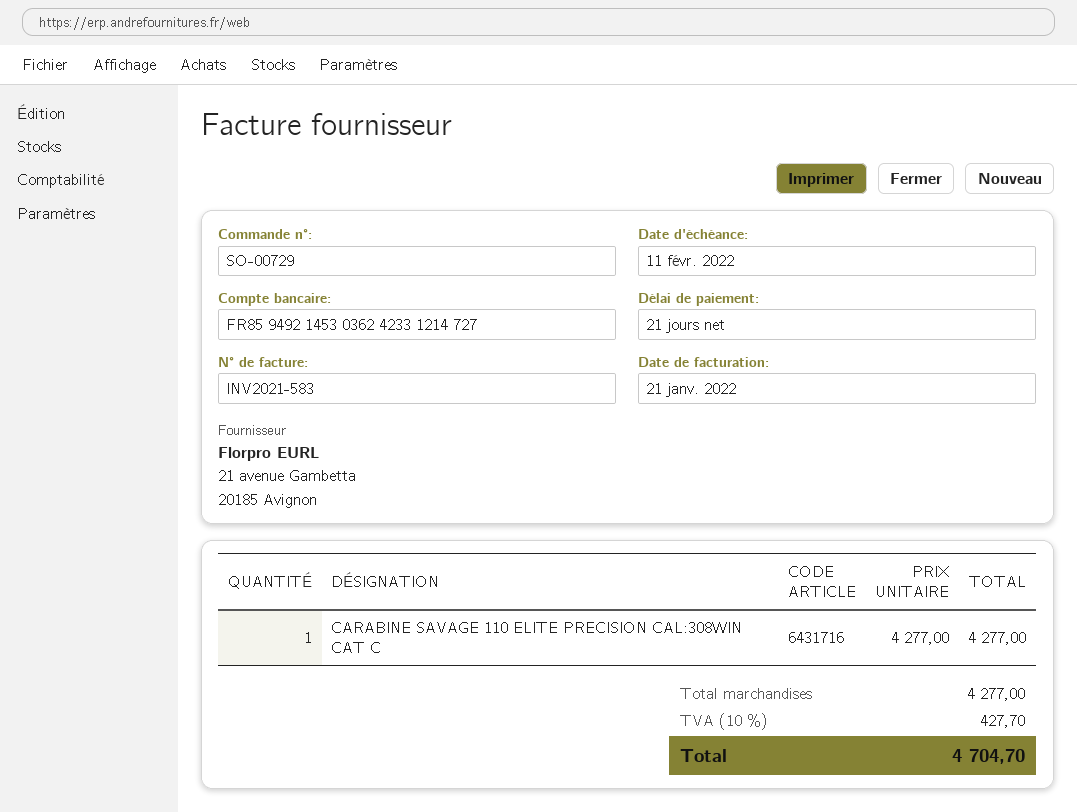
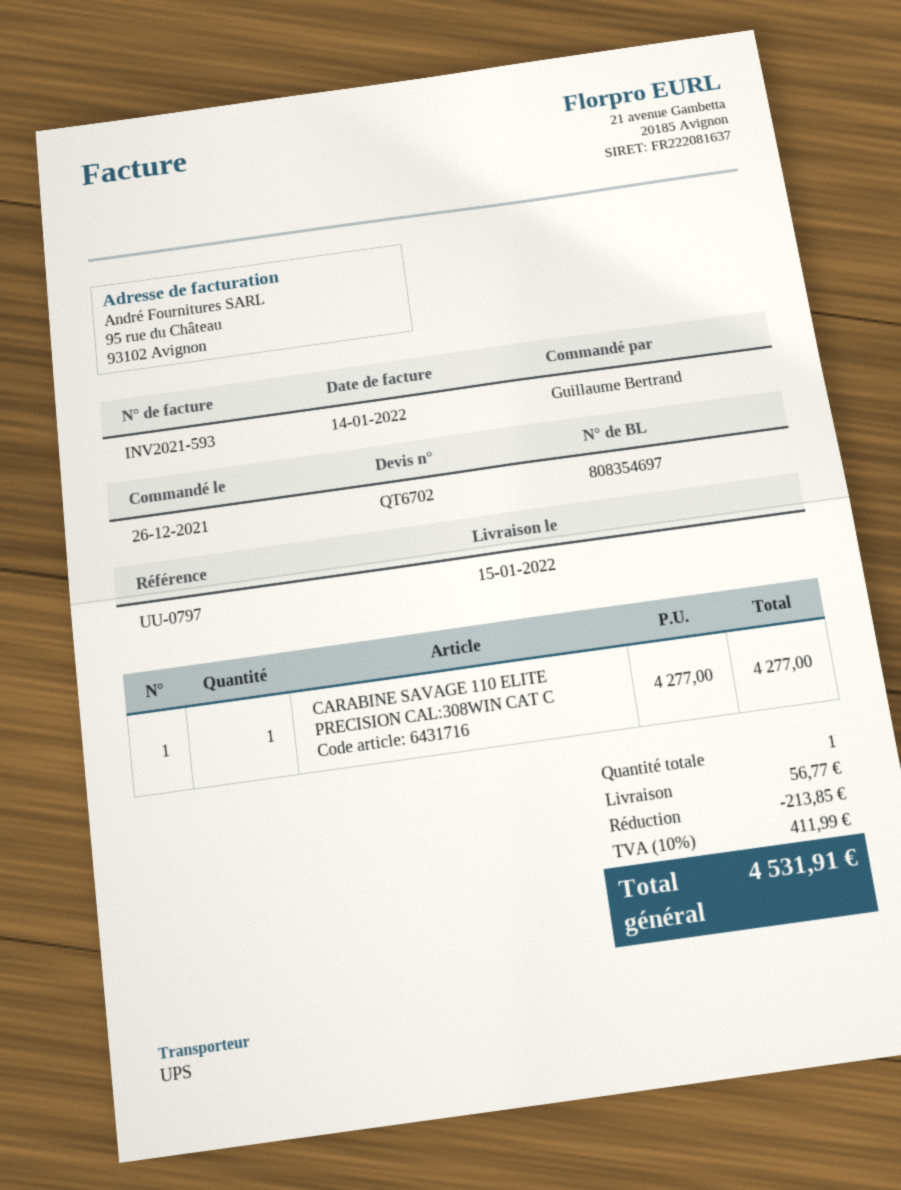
invoice number: INV2021-583 -> INV2021-593
invoice date: 2022-01-21 -> 2022-01-14
discount: none -> 213.85
shipping: none -> 56.77
tax: 10% = 427.70 -> 10% = 411.99
total: 4704.70 -> 4531.91

